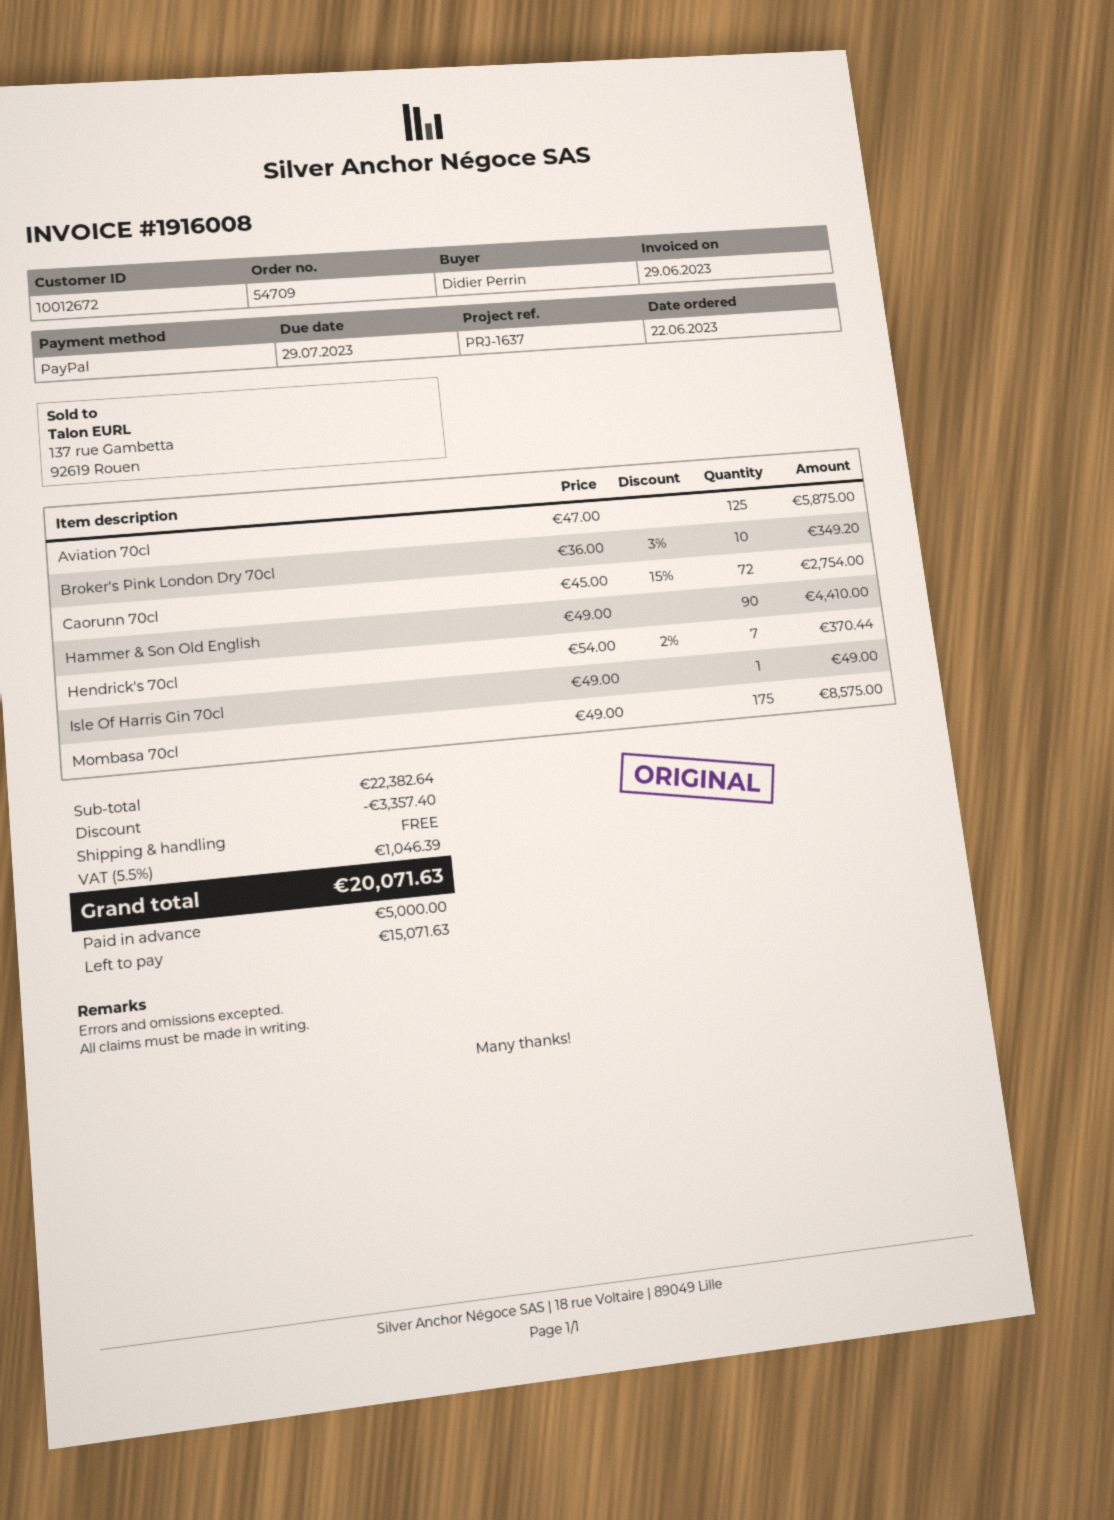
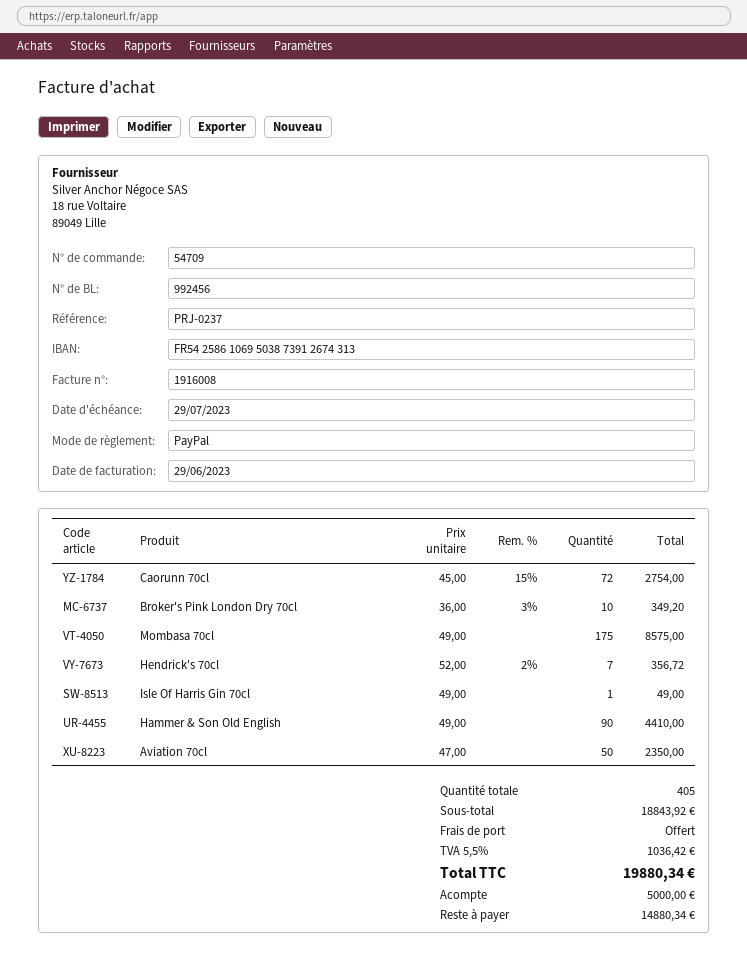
reference: PRJ-1637 -> PRJ-0237
Aviation 70cl: 125 x 47.00 = 5875.00 -> 50 x 47.00 = 2350.00
Hendrick's 70cl: 7 x 54.00 - 2% = 370.44 -> 7 x 52.00 - 2% = 356.72
subtotal: 22382.64 -> 18843.92
discount: 3357.40 -> none
tax: 5.5% = 1046.39 -> 5.5% = 1036.42
total: 20071.63 -> 19880.34
balance: 15071.63 -> 14880.34

